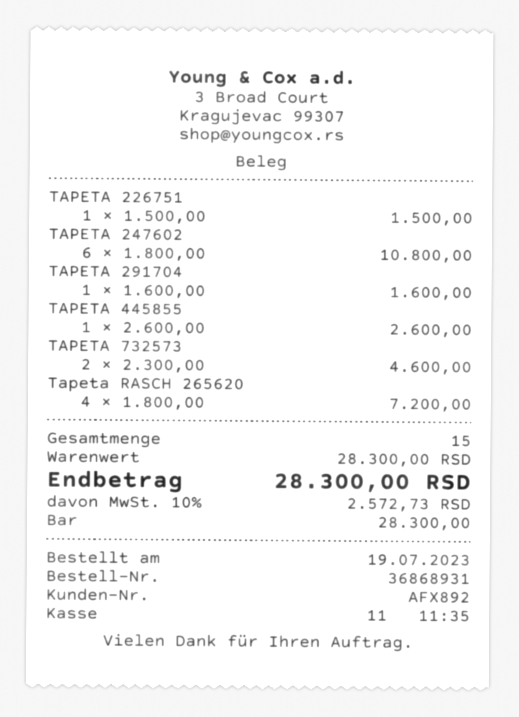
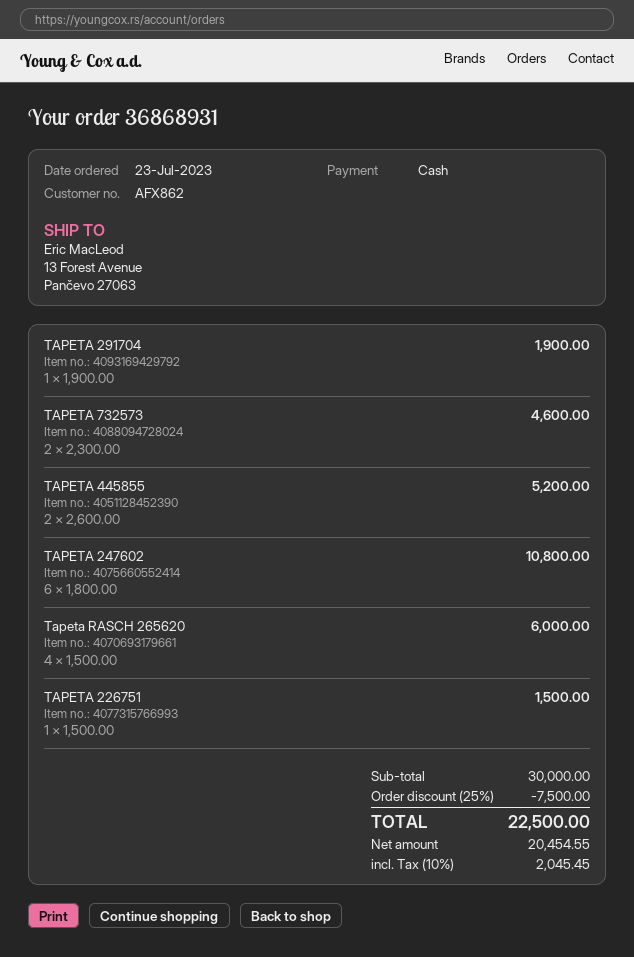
order date: 2023-07-19 -> 2023-07-23
customer number: AFX892 -> AFX862
TAPETA 291704: 1 x 1600.00 = 1600.00 -> 1 x 1900.00 = 1900.00
TAPETA 445855: 1 x 2600.00 = 2600.00 -> 2 x 2600.00 = 5200.00
Tapeta RASCH 265620: 4 x 1800.00 = 7200.00 -> 4 x 1500.00 = 6000.00
subtotal: 28300.00 -> 30000.00
discount: none -> 25% = 7500.00
tax: 10% = 2572.73 -> 10% = 2045.45
total: 28300.00 -> 22500.00

